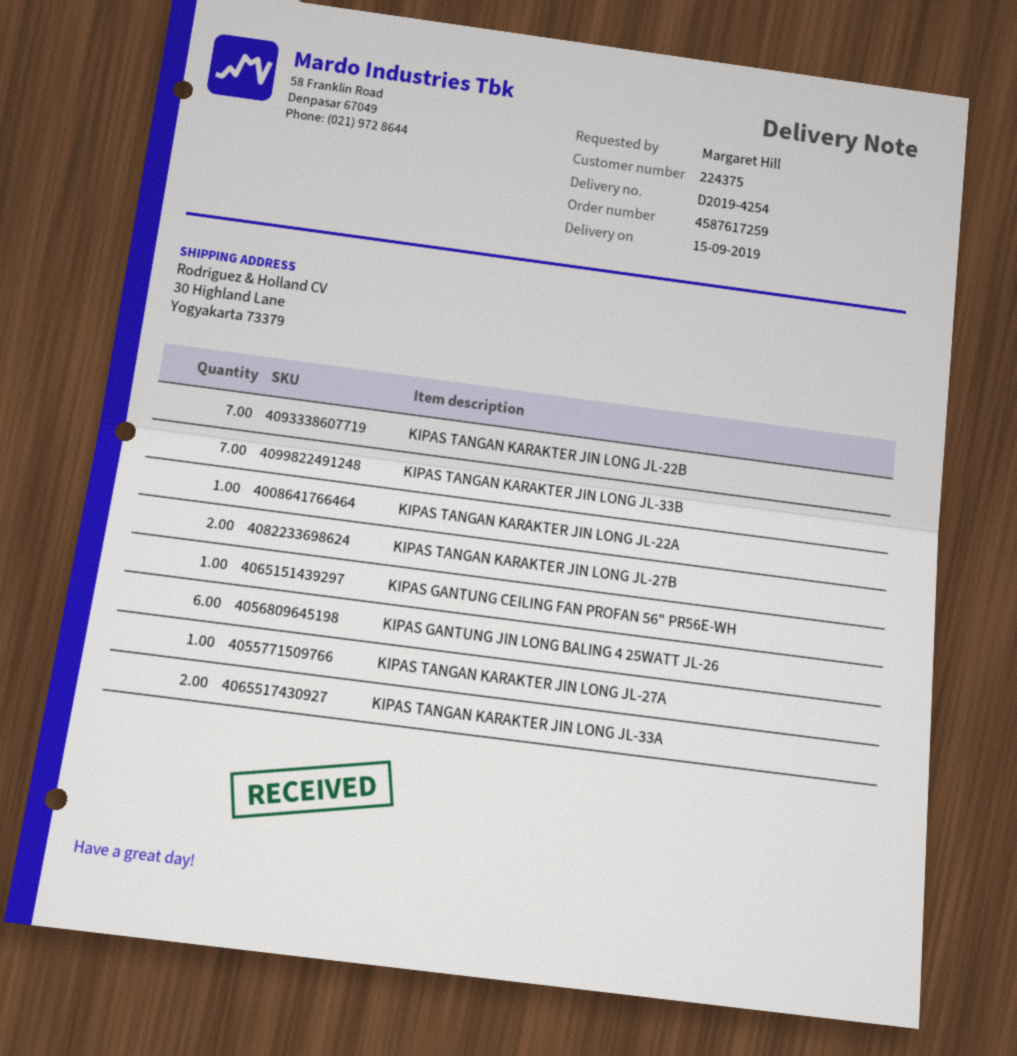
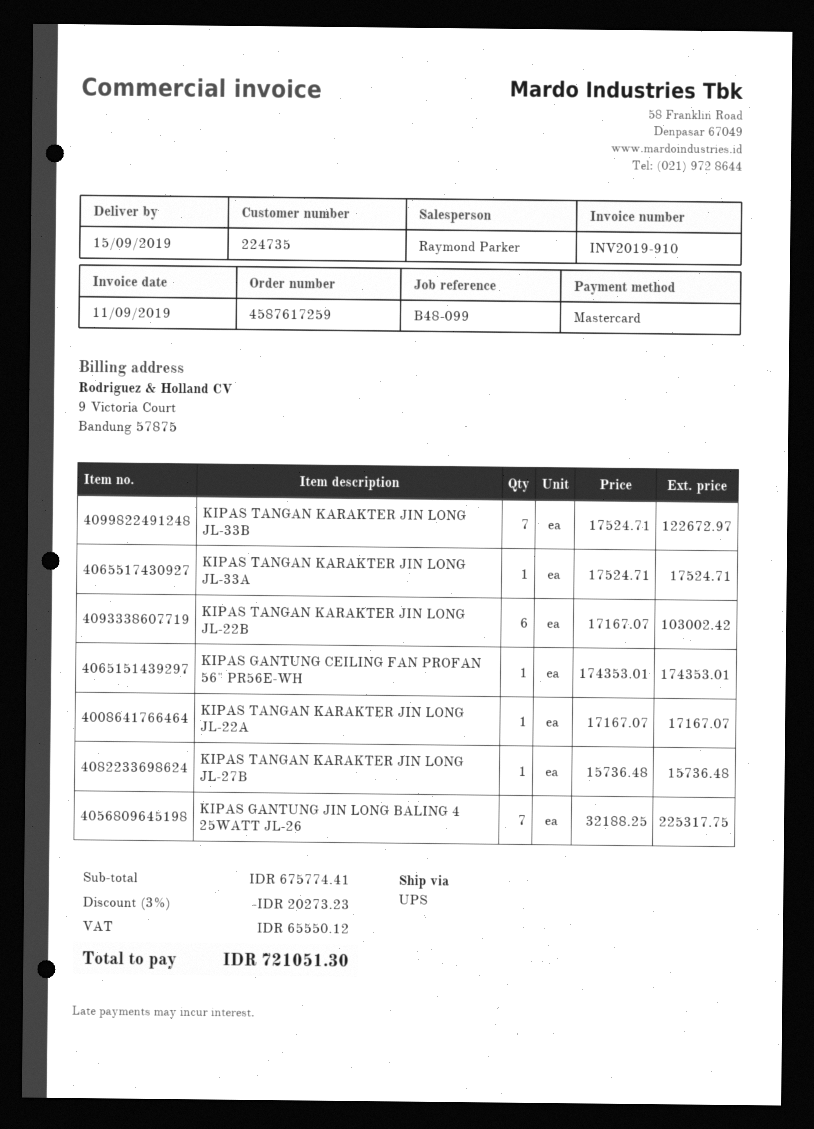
customer number: 224375 -> 224735
KIPAS TANGAN KARAKTER JIN LONG JL-22B: 7 -> 6
KIPAS TANGAN KARAKTER JIN LONG JL-27B: 2 -> 1
KIPAS GANTUNG JIN LONG BALING 4 25WATT JL-26: 6 -> 7
KIPAS TANGAN KARAKTER JIN LONG JL-27A: 1 -> none
KIPAS TANGAN KARAKTER JIN LONG JL-33A: 2 -> 1

